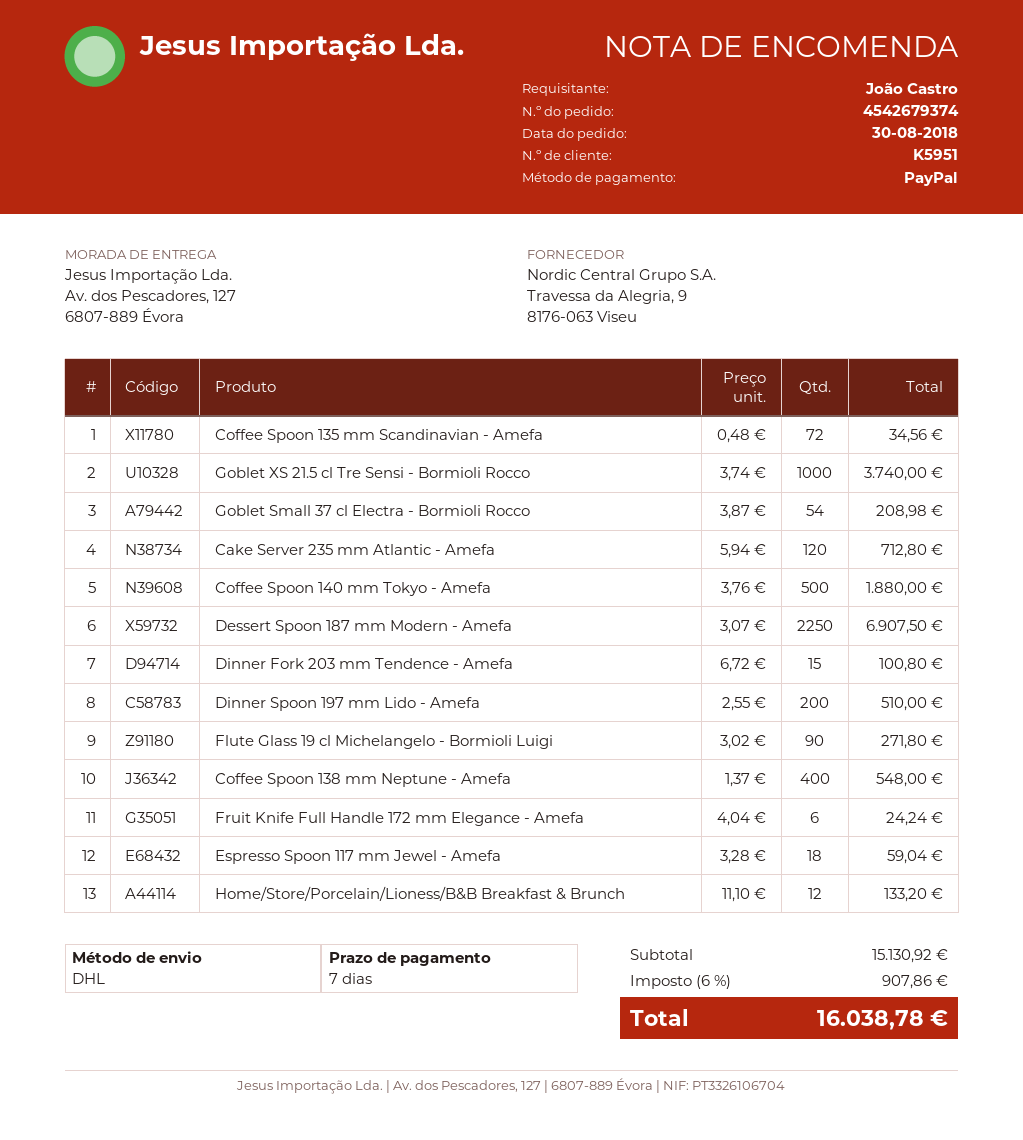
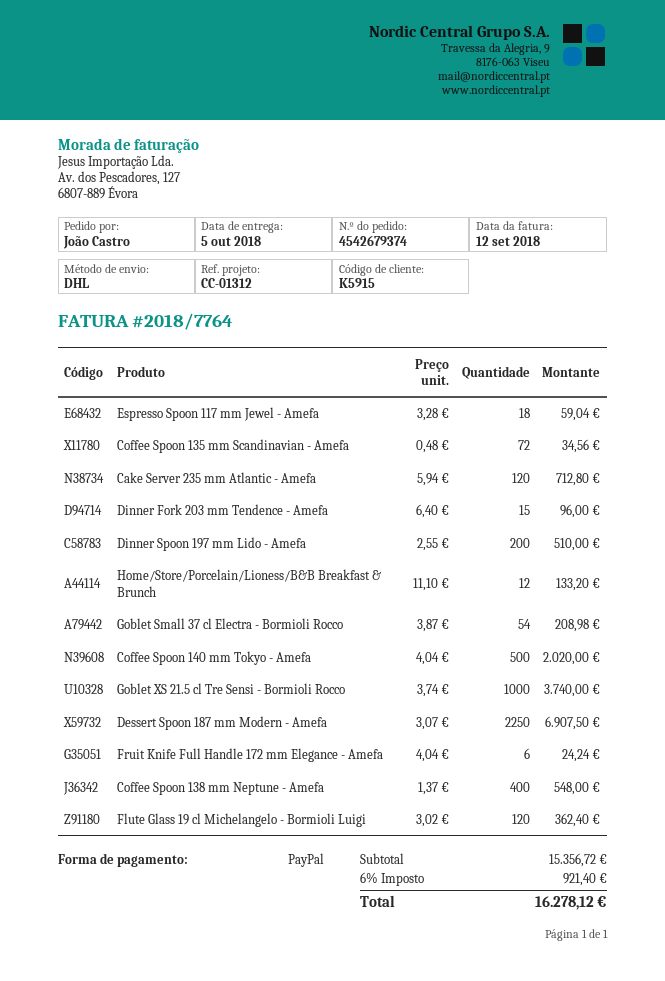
customer number: K5951 -> K5915
Coffee Spoon 140 mm Tokyo - Amefa: 500 x 3.76 = 1880.00 -> 500 x 4.04 = 2020.00
Dinner Fork 203 mm Tendence - Amefa: 15 x 6.72 = 100.80 -> 15 x 6.40 = 96.00
Flute Glass 19 cl Michelangelo - Bormioli Luigi: 90 x 3.02 = 271.80 -> 120 x 3.02 = 362.40
subtotal: 15130.92 -> 15356.72
tax: 6% = 907.86 -> 6% = 921.40
total: 16038.78 -> 16278.12

